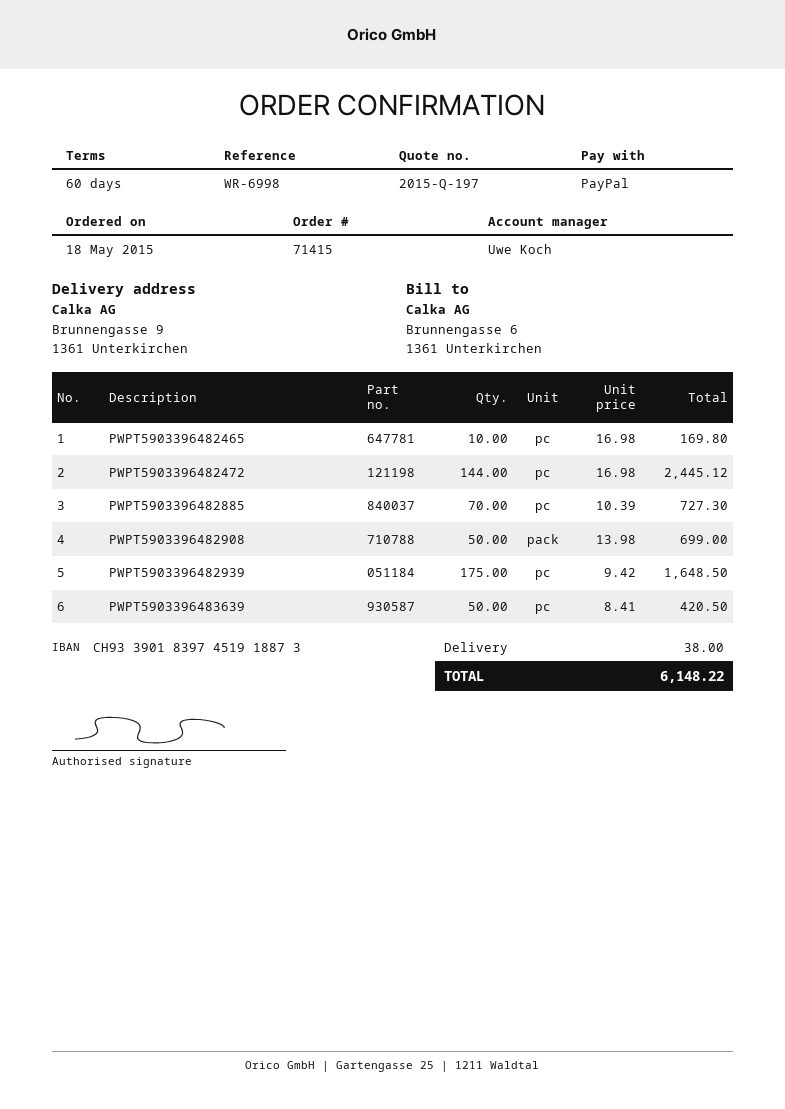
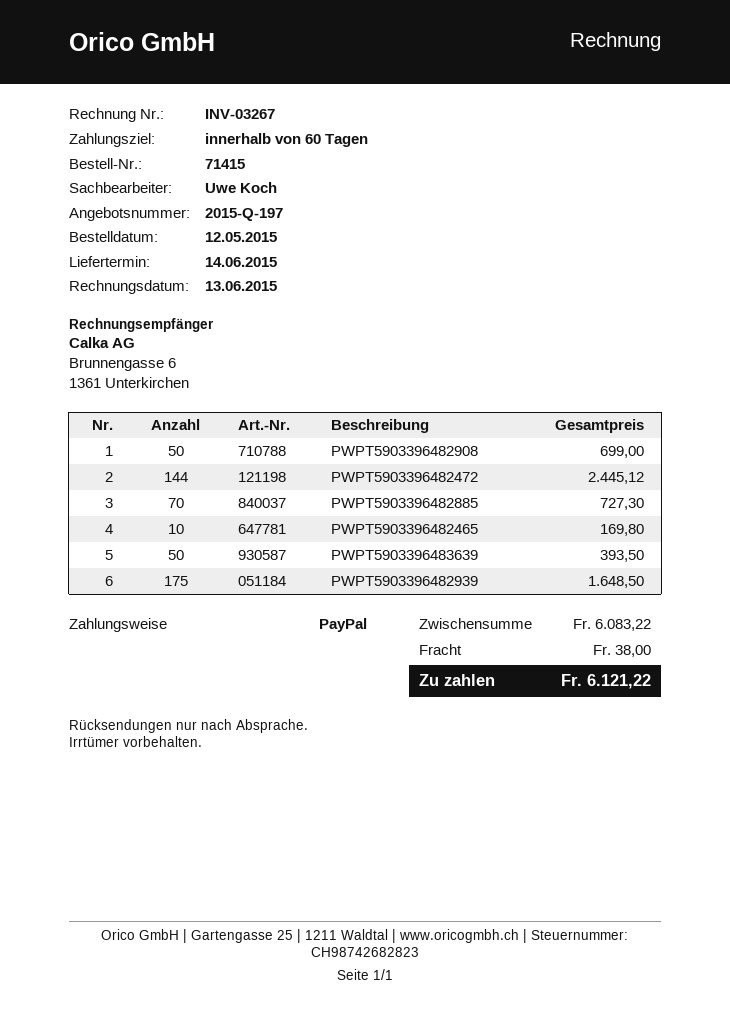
order date: 2015-05-18 -> 2015-05-12
PWPT5903396483639: 50 for 420.50 -> 50 for 393.50
total: 6148.22 -> 6121.22

